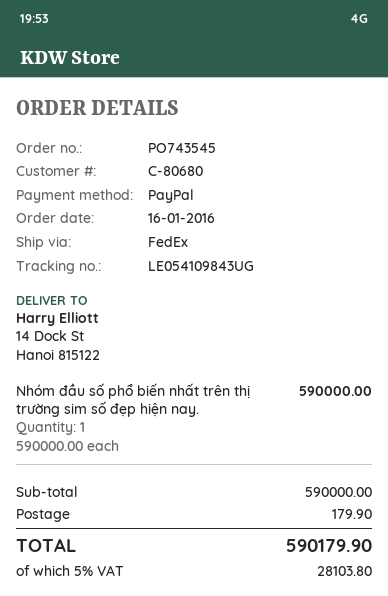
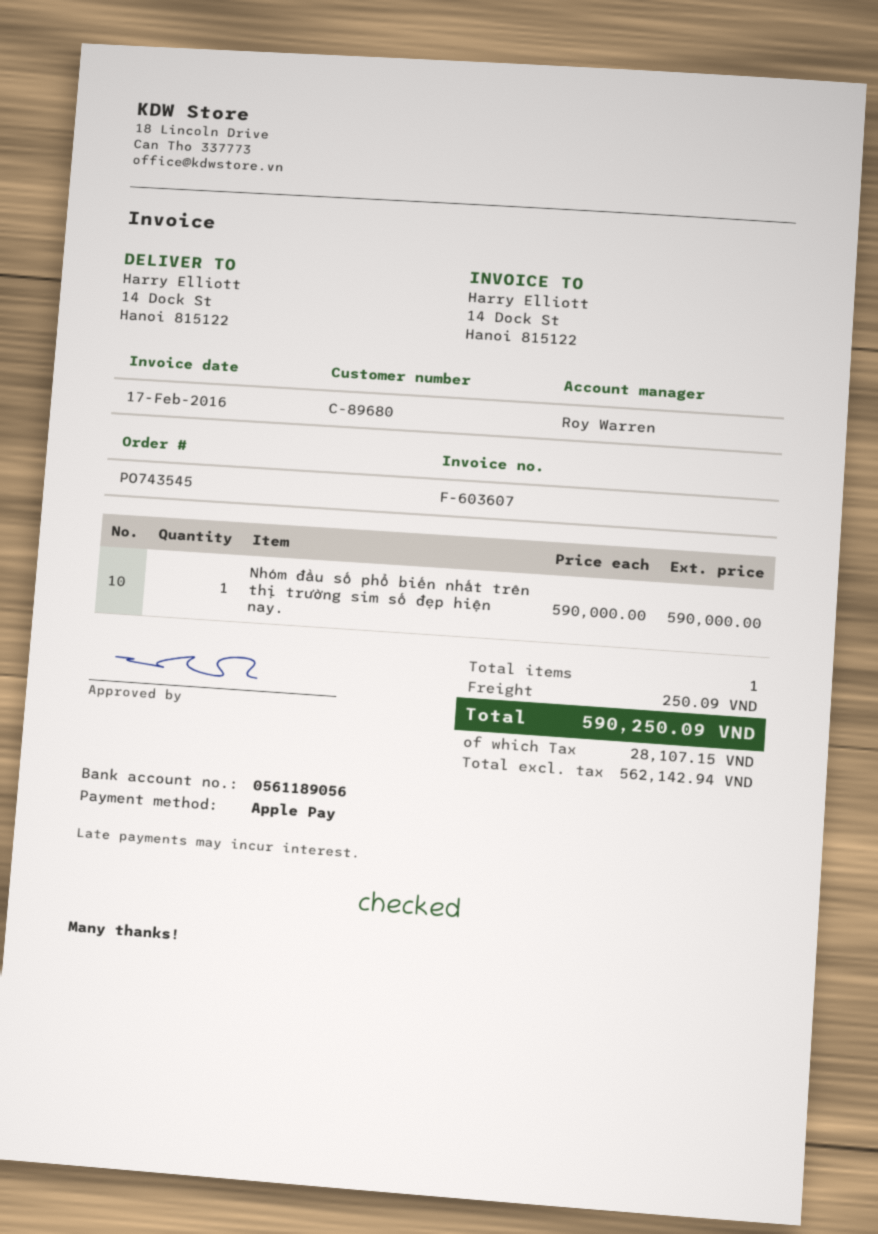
customer number: C-80680 -> C-89680
payment method: PayPal -> Apple Pay
shipping: 179.90 -> 250.09
tax: 28103.80 -> 28107.15
total: 590179.90 -> 590250.09

